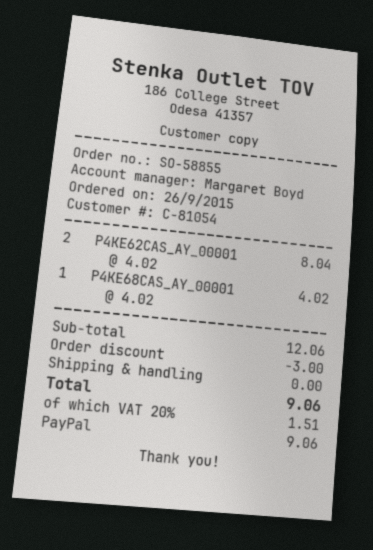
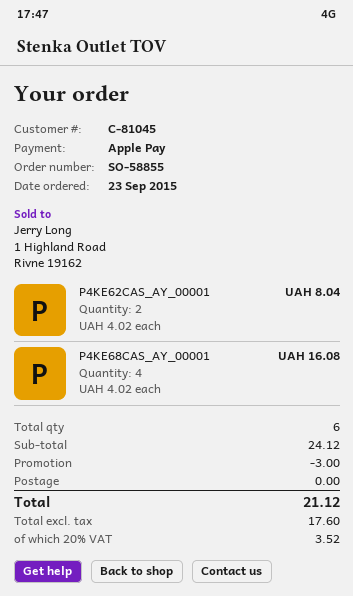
order date: 2015-09-26 -> 2015-09-23
customer number: C-81054 -> C-81045
payment method: PayPal -> Apple Pay
P4KE68CAS_AY_00001: 1 x 4.02 = 4.02 -> 4 x 4.02 = 16.08
subtotal: 12.06 -> 24.12
tax: 20% = 1.51 -> 20% = 3.52
total: 9.06 -> 21.12

